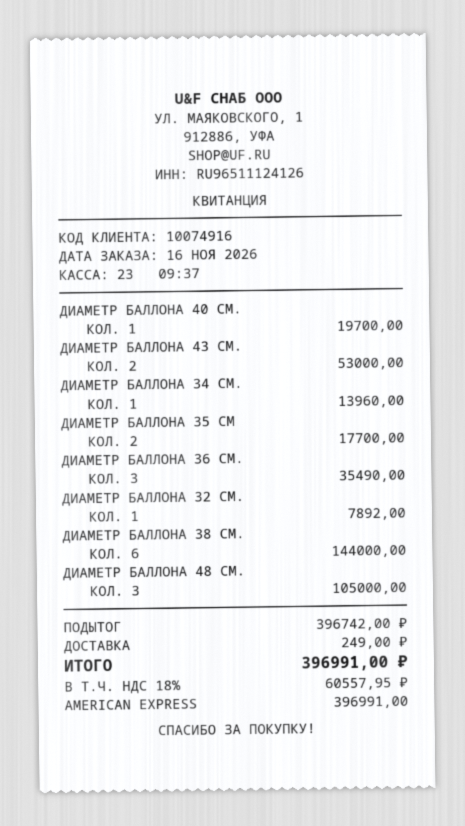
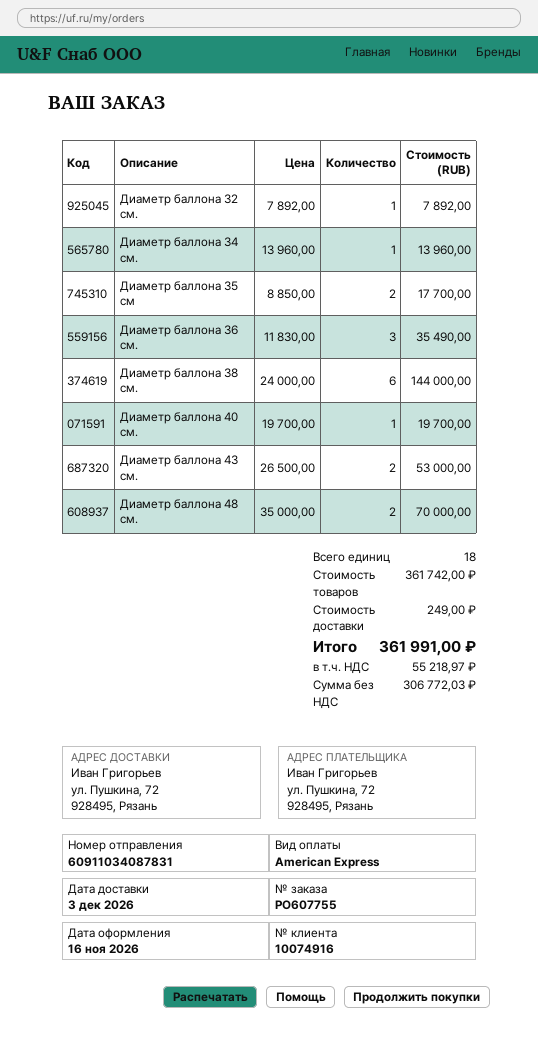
ДИАМЕТР БАЛЛОНА 48 СМ.: 3 for 105000.00 -> 2 for 70000.00
subtotal: 396742.00 -> 361742.00
tax: 60557.95 -> 55218.97
total: 396991.00 -> 361991.00

